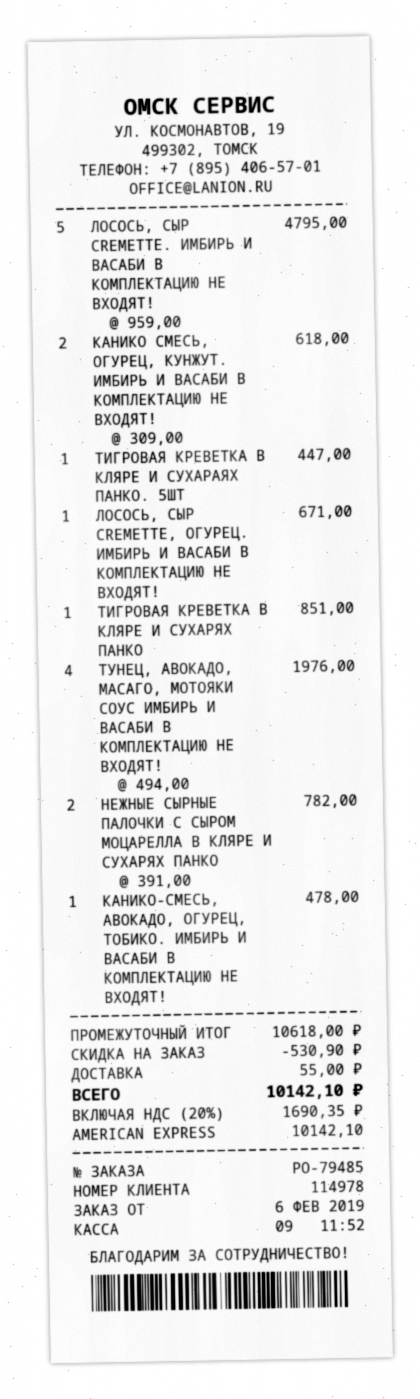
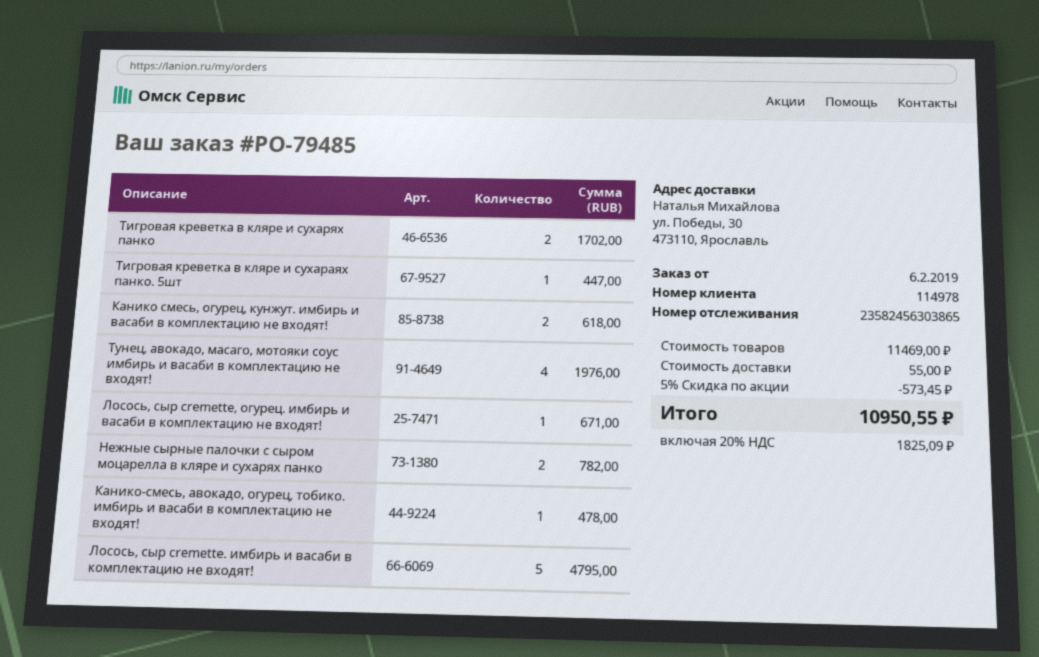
ТИГРОВАЯ КРЕВЕТКА В КЛЯРЕ И СУХАРЯХ ПАНКО: 1 for 851.00 -> 2 for 1702.00
subtotal: 10618.00 -> 11469.00
discount: 530.90 -> 573.45
tax: 20% = 1690.35 -> 20% = 1825.09
total: 10142.10 -> 10950.55

